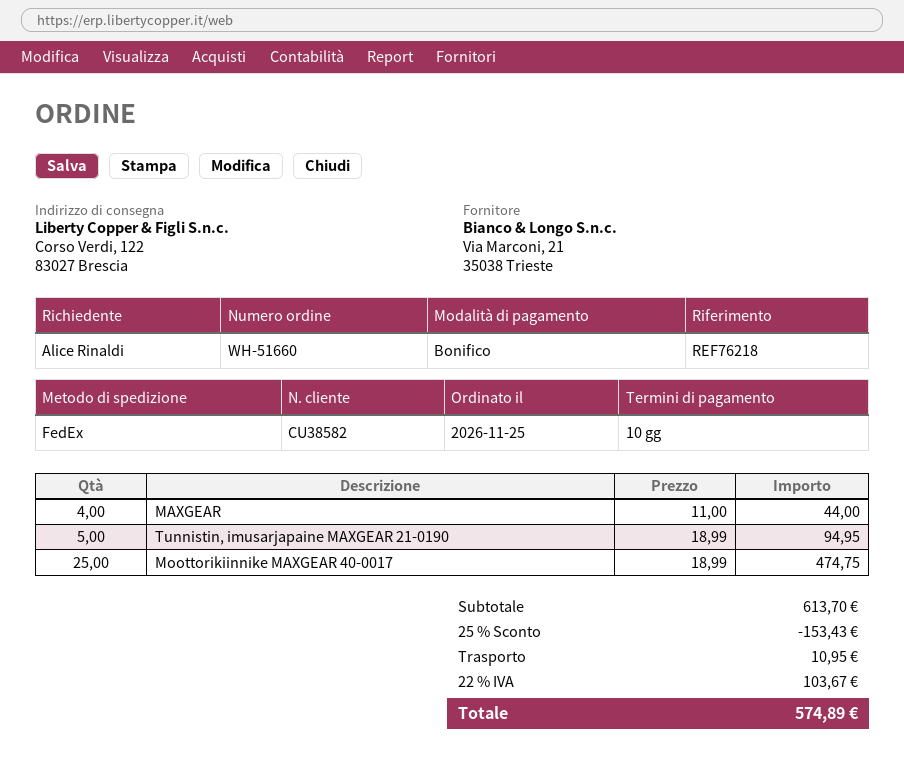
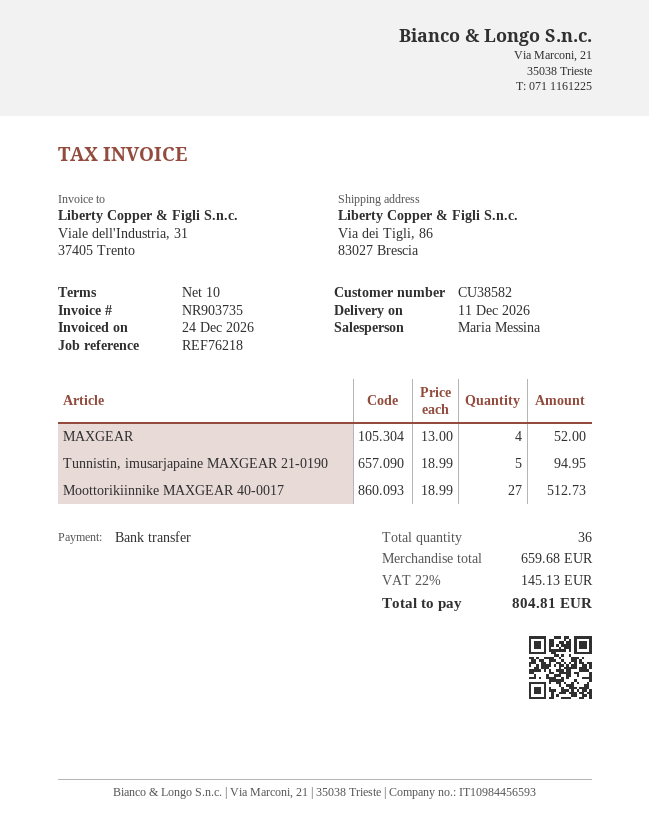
ship to: Corso Verdi, 122, 83027 Brescia -> Via dei Tigli, 86, 83027 Brescia
MAXGEAR: 4 x 11.00 = 44.00 -> 4 x 13.00 = 52.00
Moottorikiinnike MAXGEAR 40-0017: 25 x 18.99 = 474.75 -> 27 x 18.99 = 512.73
subtotal: 613.70 -> 659.68
discount: 25% = 153.43 -> none
shipping: 10.95 -> none
tax: 22% = 103.67 -> 22% = 145.13
total: 574.89 -> 804.81

